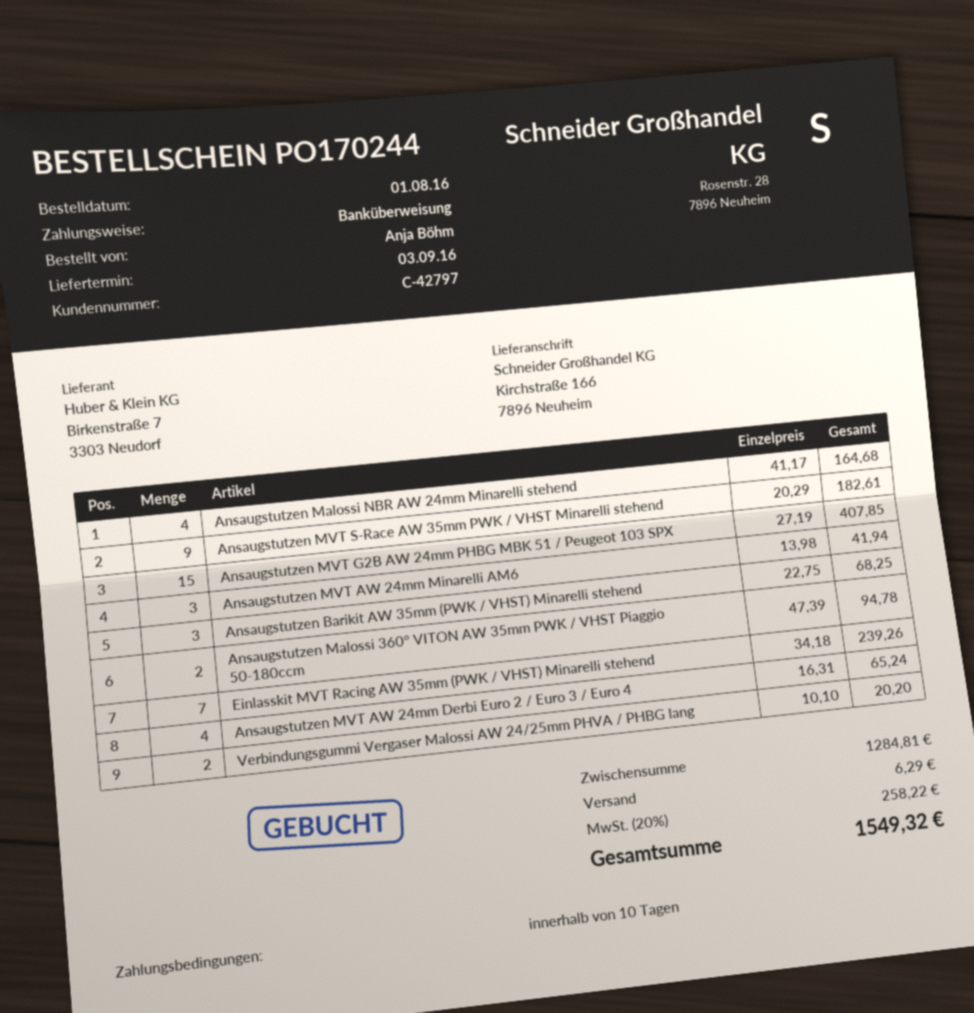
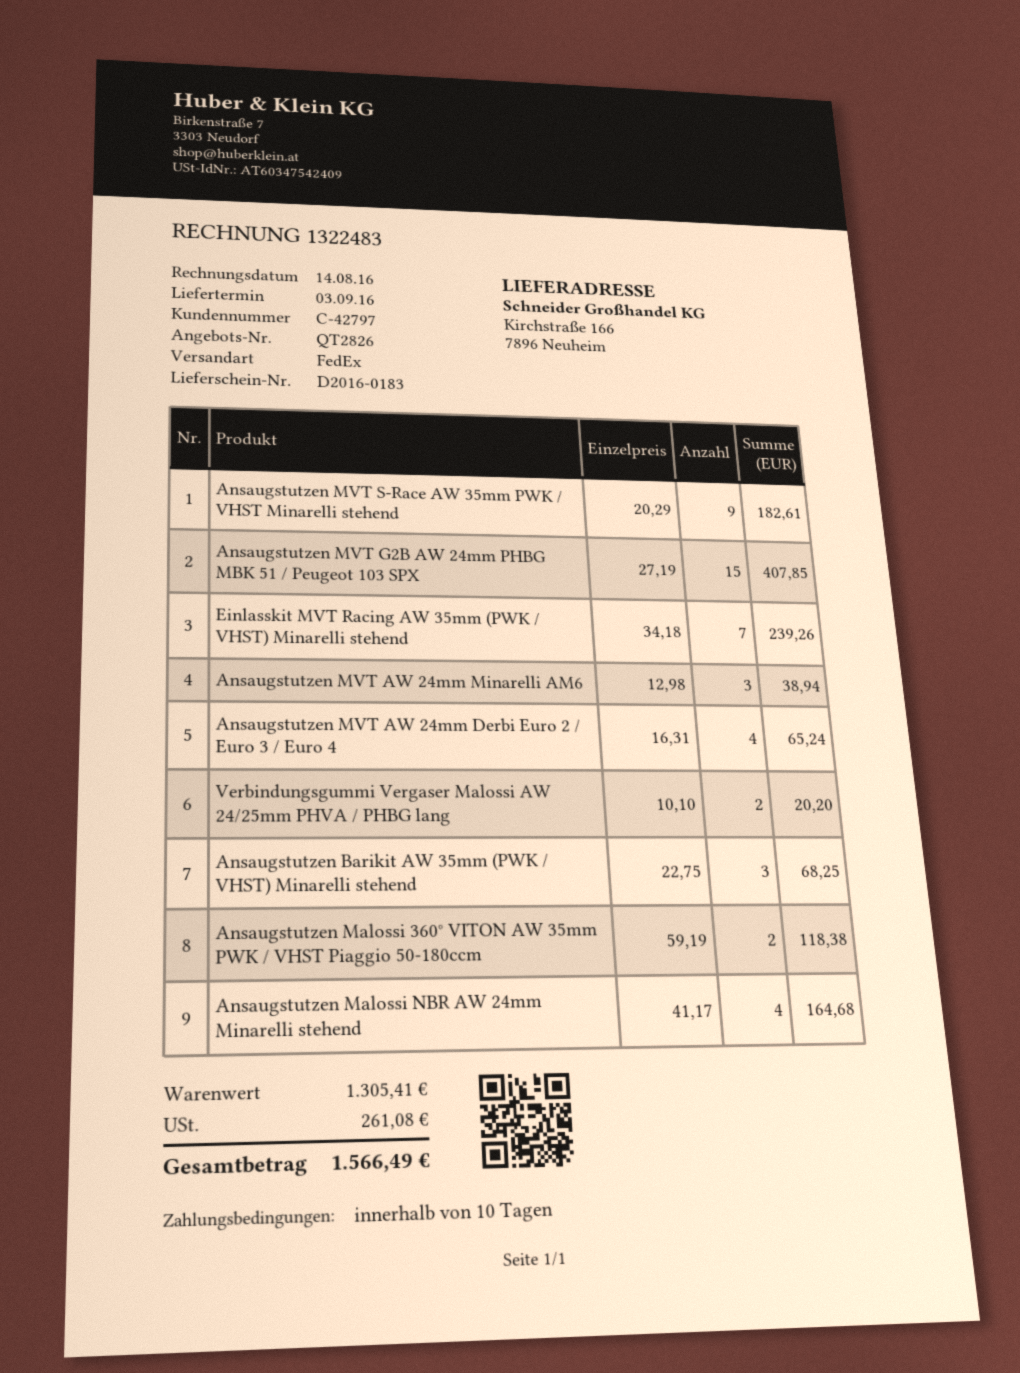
Ansaugstutzen MVT AW 24mm Minarelli AM6: 3 x 13.98 = 41.94 -> 3 x 12.98 = 38.94
Ansaugstutzen Malossi 360° VITON AW 35mm PWK / VHST Piaggio 50-180ccm: 2 x 47.39 = 94.78 -> 2 x 59.19 = 118.38
subtotal: 1284.81 -> 1305.41
shipping: 6.29 -> none
tax: 258.22 -> 261.08
total: 1549.32 -> 1566.49

